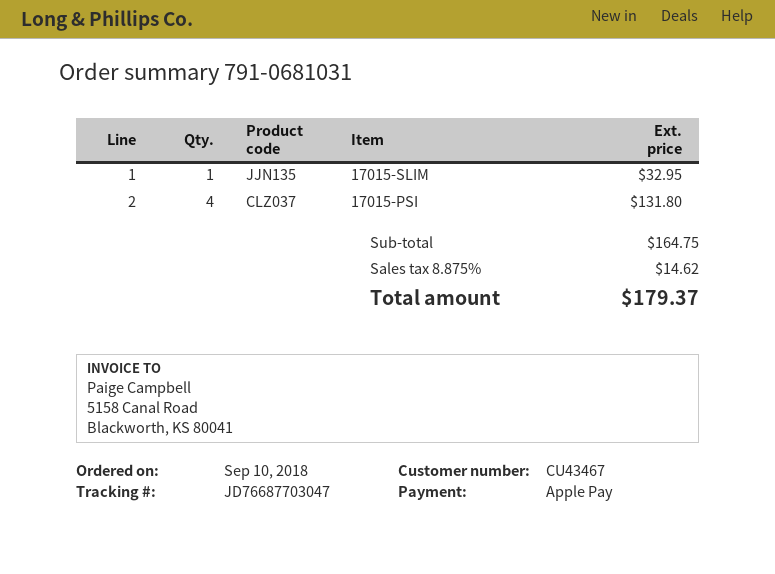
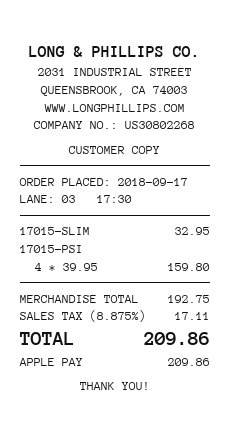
order date: 2018-09-10 -> 2018-09-17
17015-PSI: 4 for 131.80 -> 4 for 159.80
subtotal: 164.75 -> 192.75
tax: 8.875% = 14.62 -> 8.875% = 17.11
total: 179.37 -> 209.86

